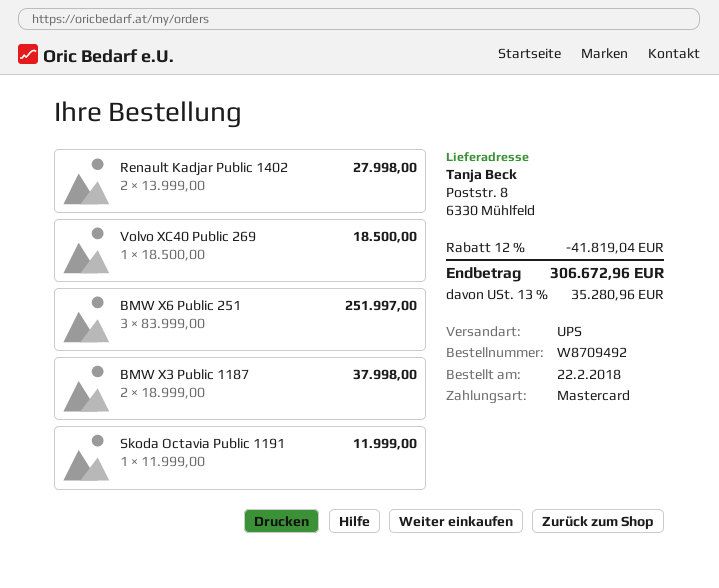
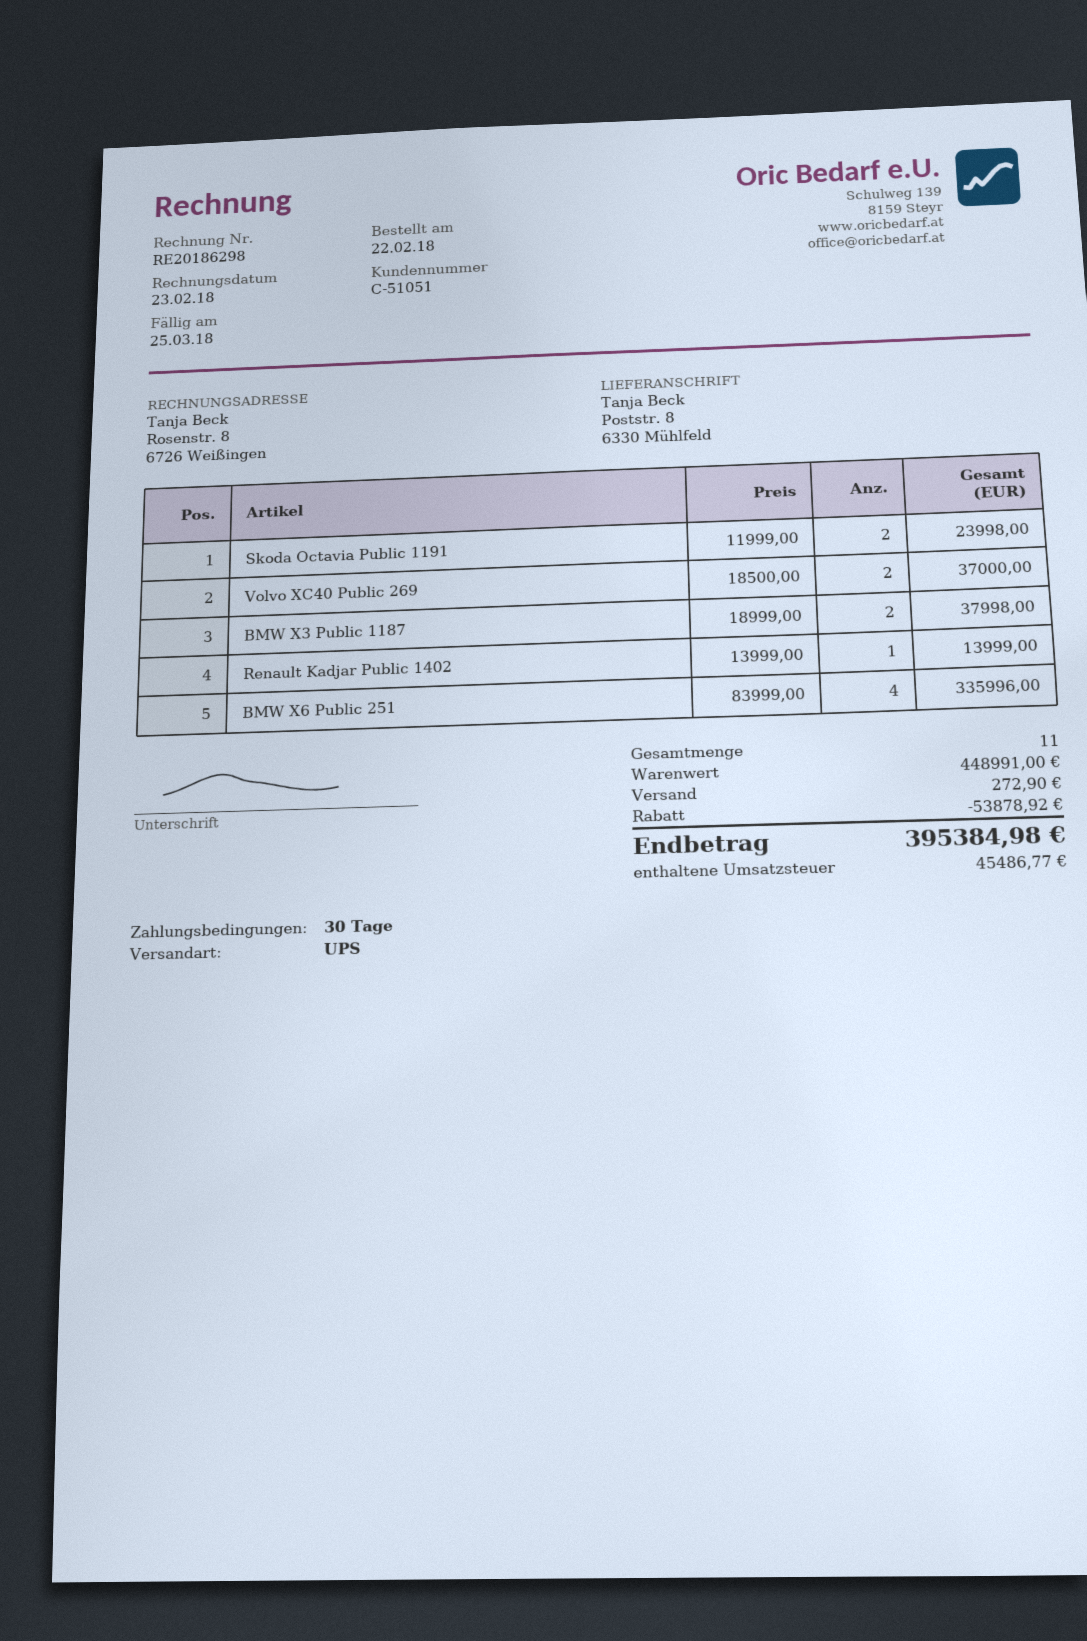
Renault Kadjar Public 1402: 2 x 13999.00 = 27998.00 -> 1 x 13999.00 = 13999.00
Volvo XC40 Public 269: 1 x 18500.00 = 18500.00 -> 2 x 18500.00 = 37000.00
BMW X6 Public 251: 3 x 83999.00 = 251997.00 -> 4 x 83999.00 = 335996.00
Skoda Octavia Public 1191: 1 x 11999.00 = 11999.00 -> 2 x 11999.00 = 23998.00
discount: 41819.04 -> 53878.92
shipping: none -> 272.90
tax: 35280.96 -> 45486.77
total: 306672.96 -> 395384.98

